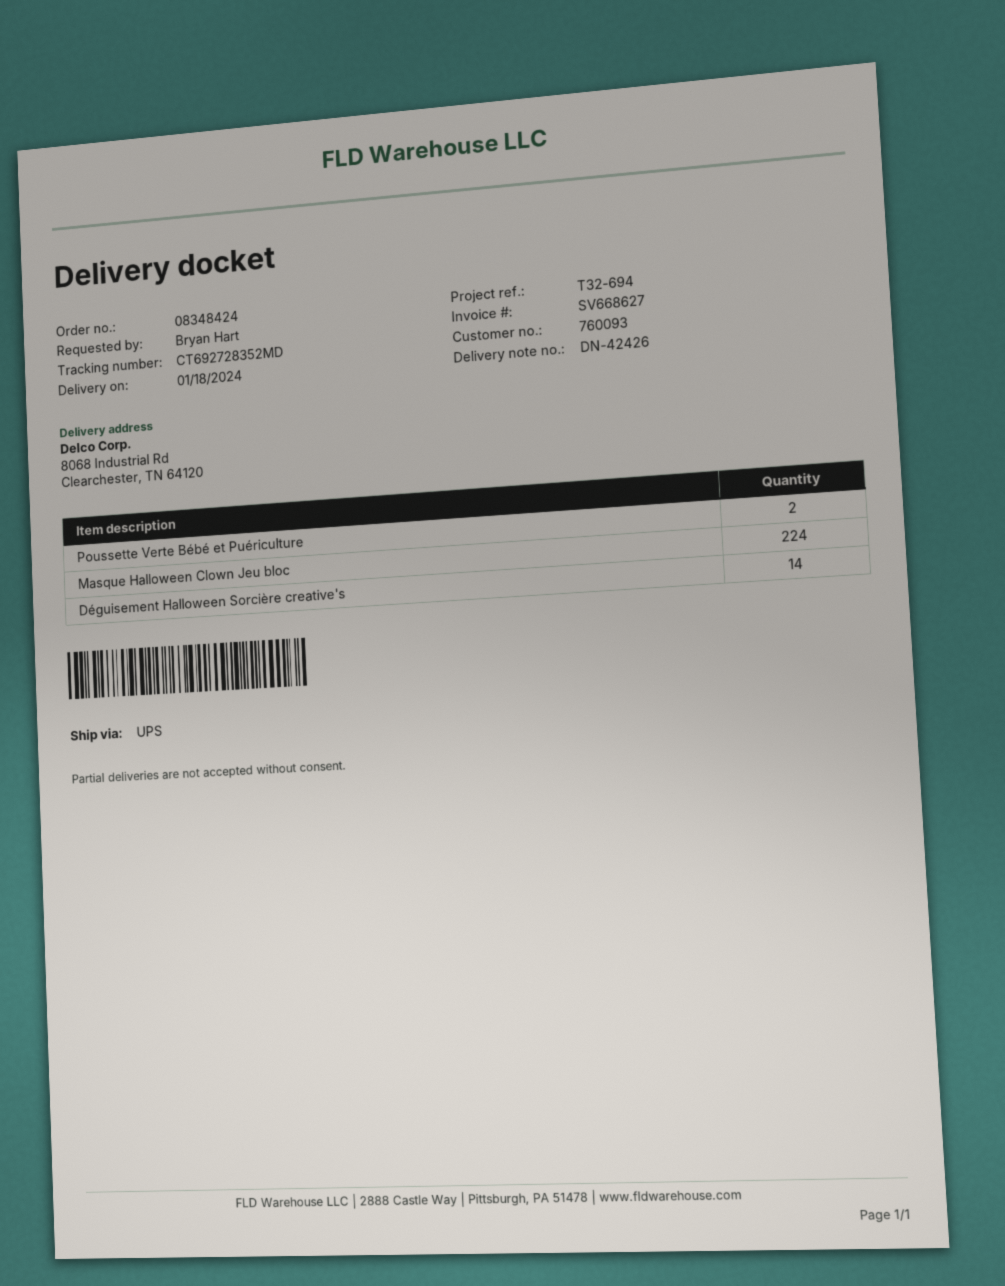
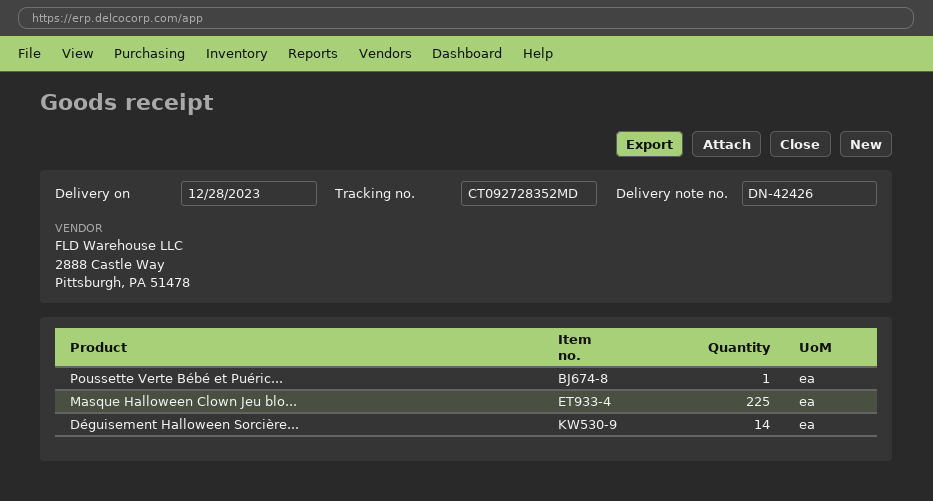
delivery date: 2024-01-18 -> 2023-12-28
tracking number: CT692728352MD -> CT092728352MD
Poussette Verte Bébé et Puériculture: 2 -> 1
Masque Halloween Clown Jeu bloc: 224 -> 225

